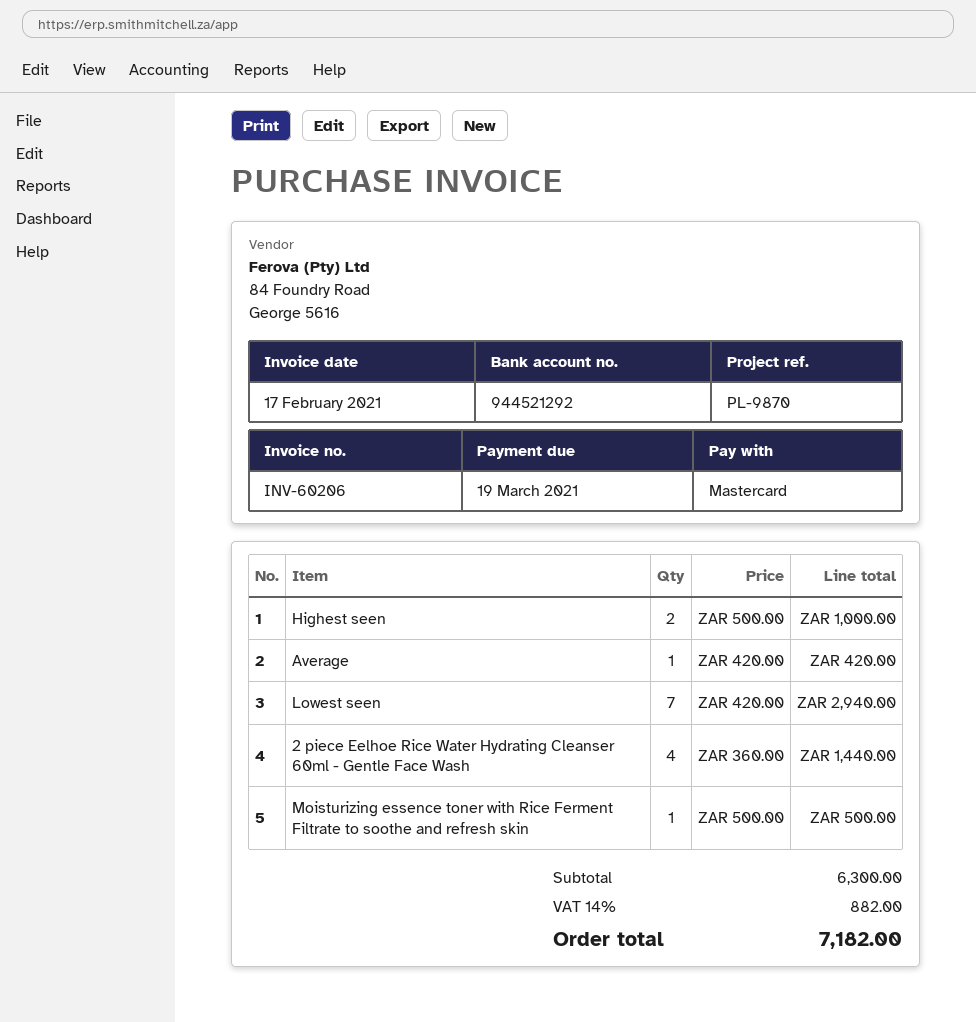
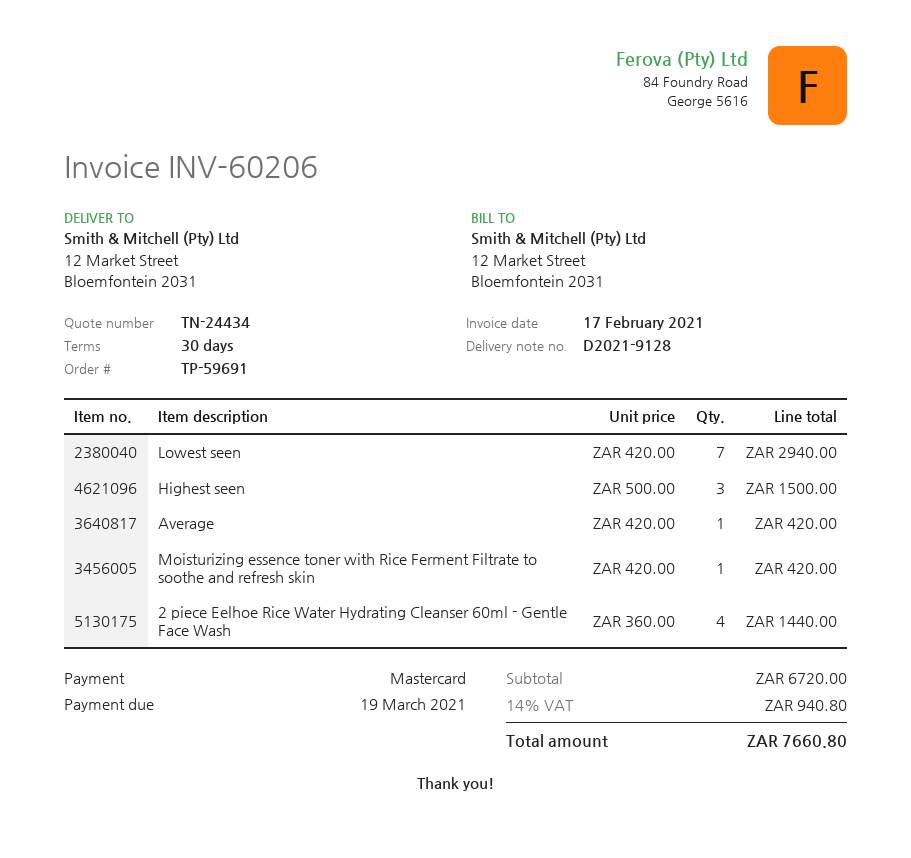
Highest seen: 2 x 500.00 = 1000.00 -> 3 x 500.00 = 1500.00
Moisturizing essence toner with Rice Ferment Filtrate to soothe and refresh skin: 1 x 500.00 = 500.00 -> 1 x 420.00 = 420.00
subtotal: 6300.00 -> 6720.00
tax: 14% = 882.00 -> 14% = 940.80
total: 7182.00 -> 7660.80

